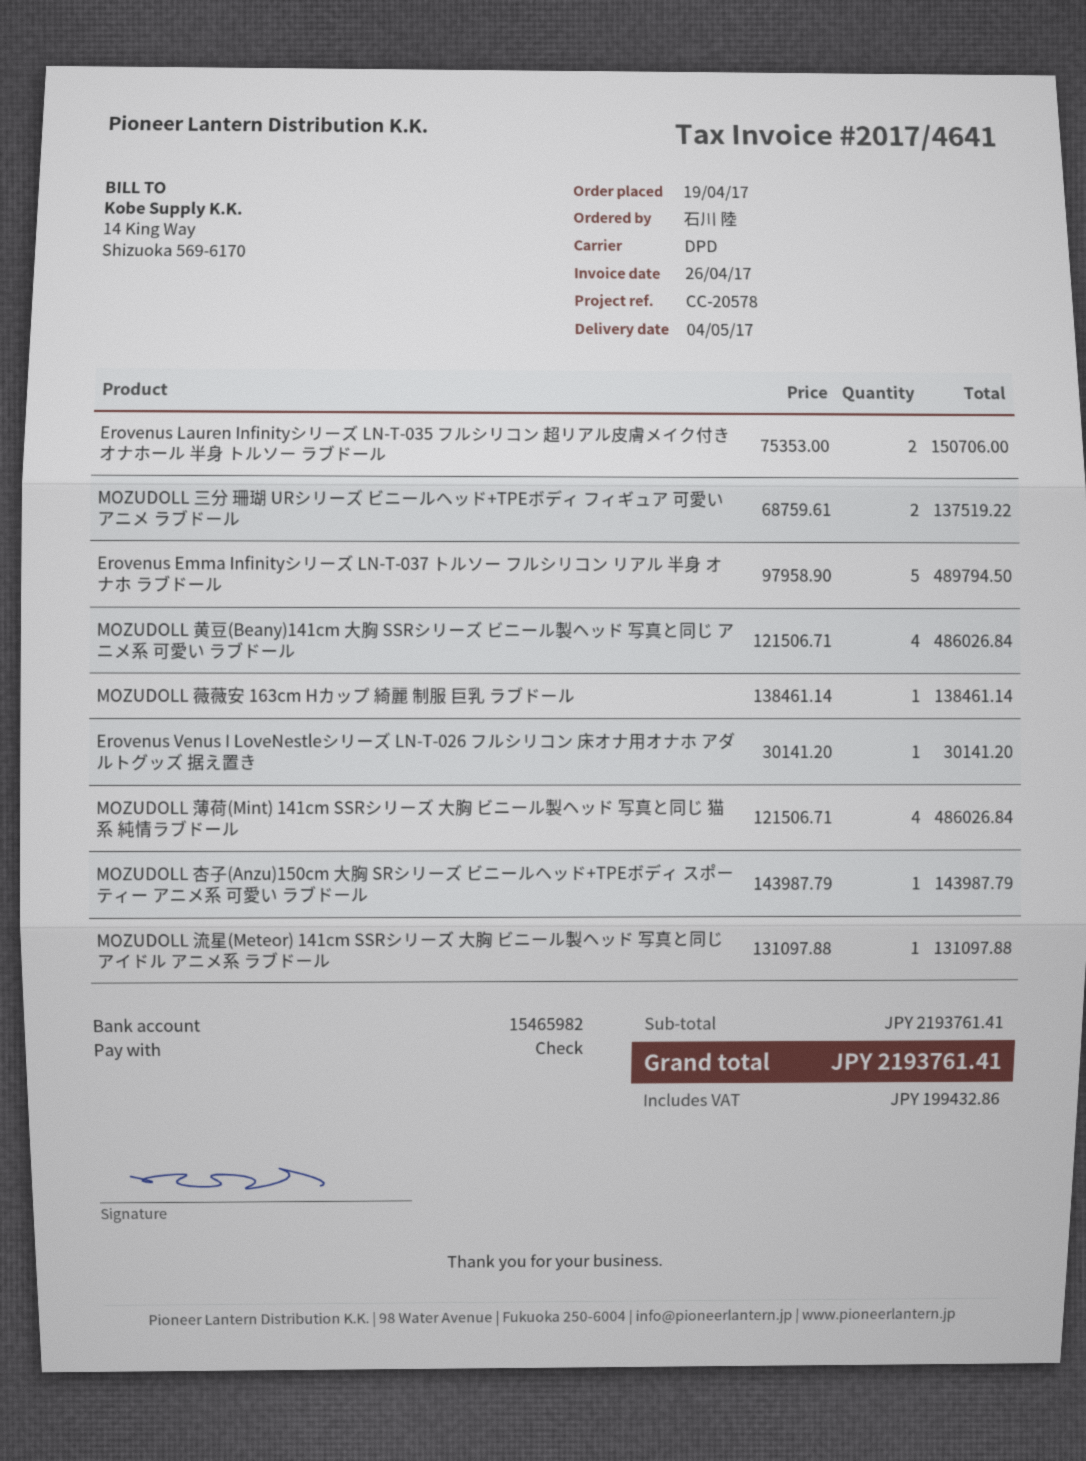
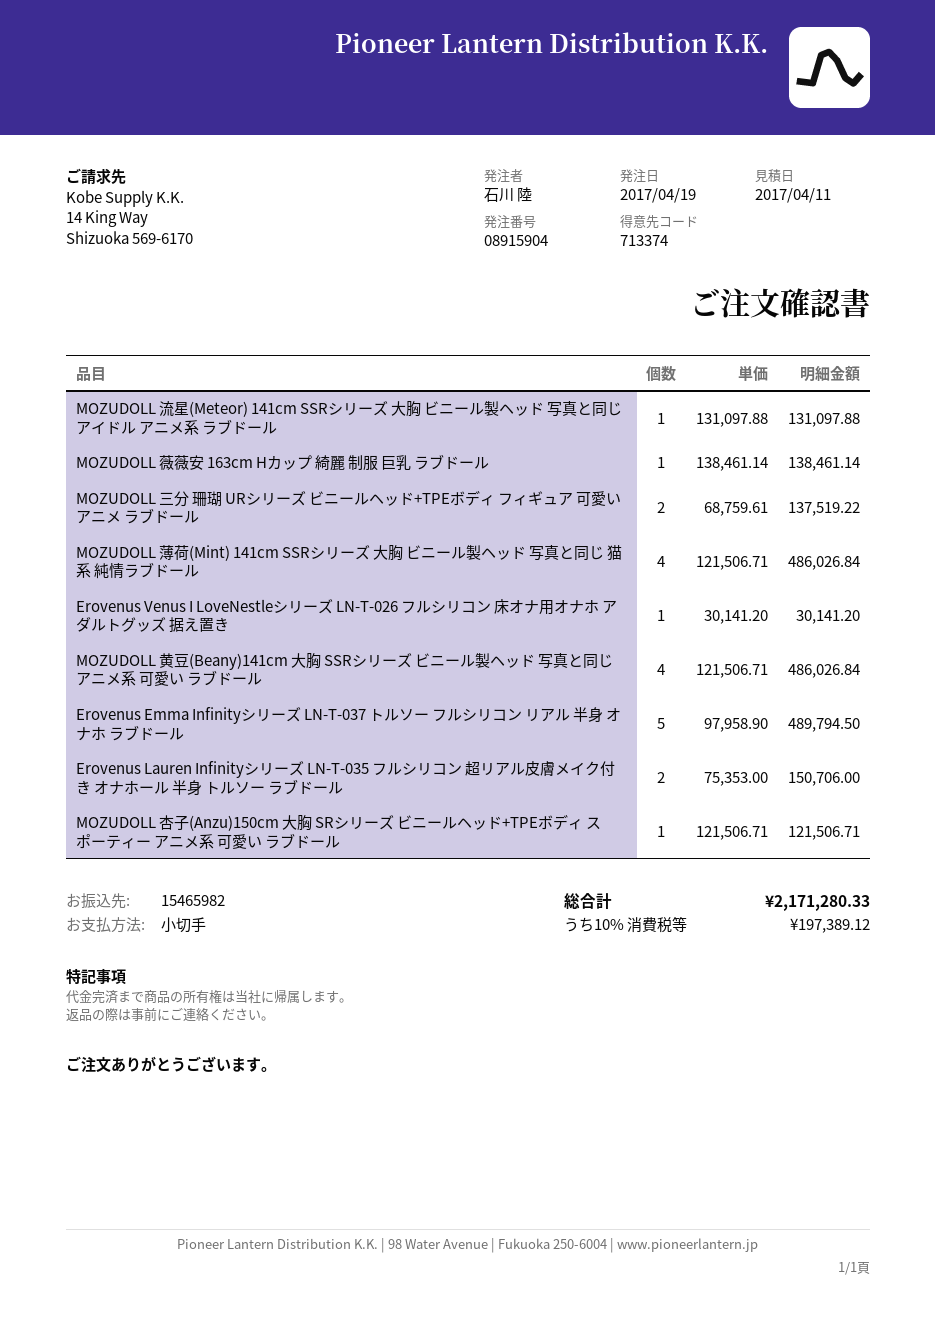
MOZUDOLL 杏子(Anzu)150cm 大胸 SRシリーズ ビニールヘッド+TPEボディ スポーティー アニメ系 可愛い ラブドール: 1 x 143987.79 = 143987.79 -> 1 x 121506.71 = 121506.71
tax: 199432.86 -> 197389.12
total: 2193761.41 -> 2171280.33

